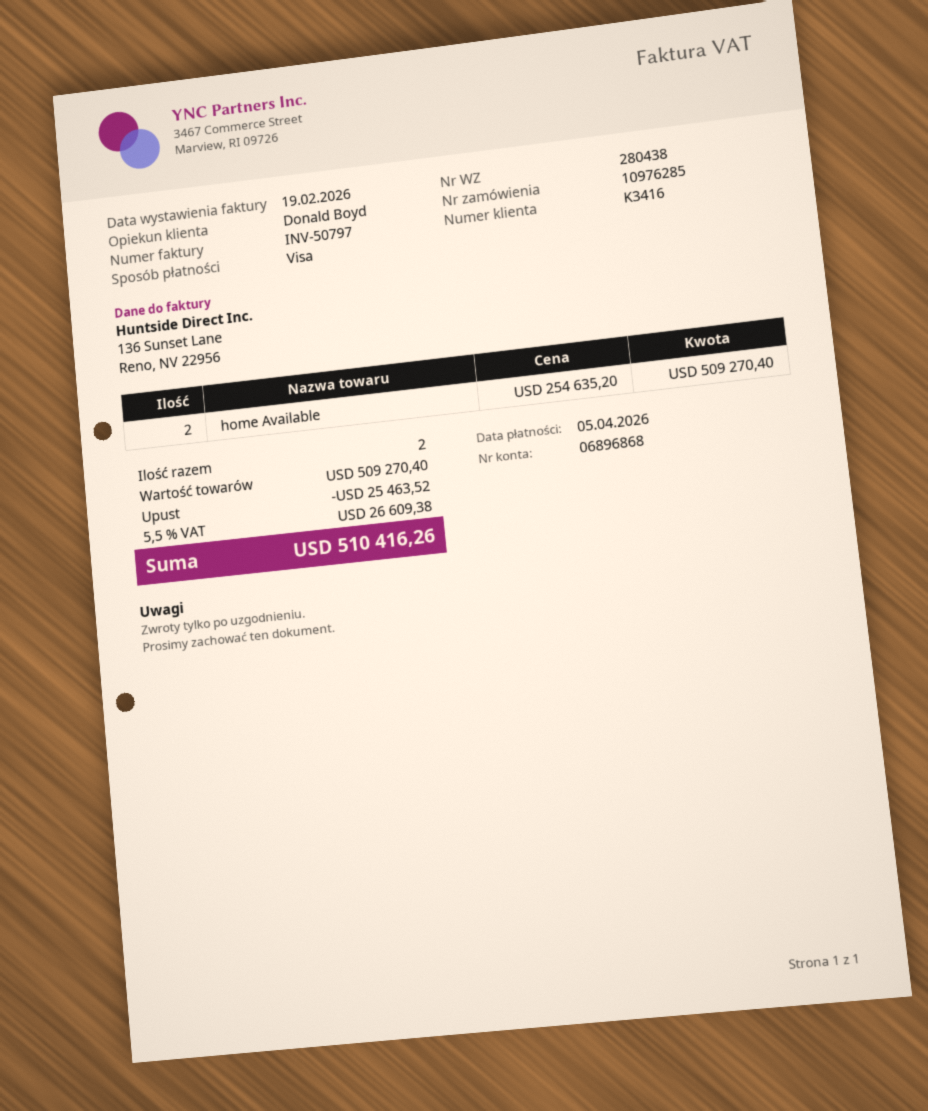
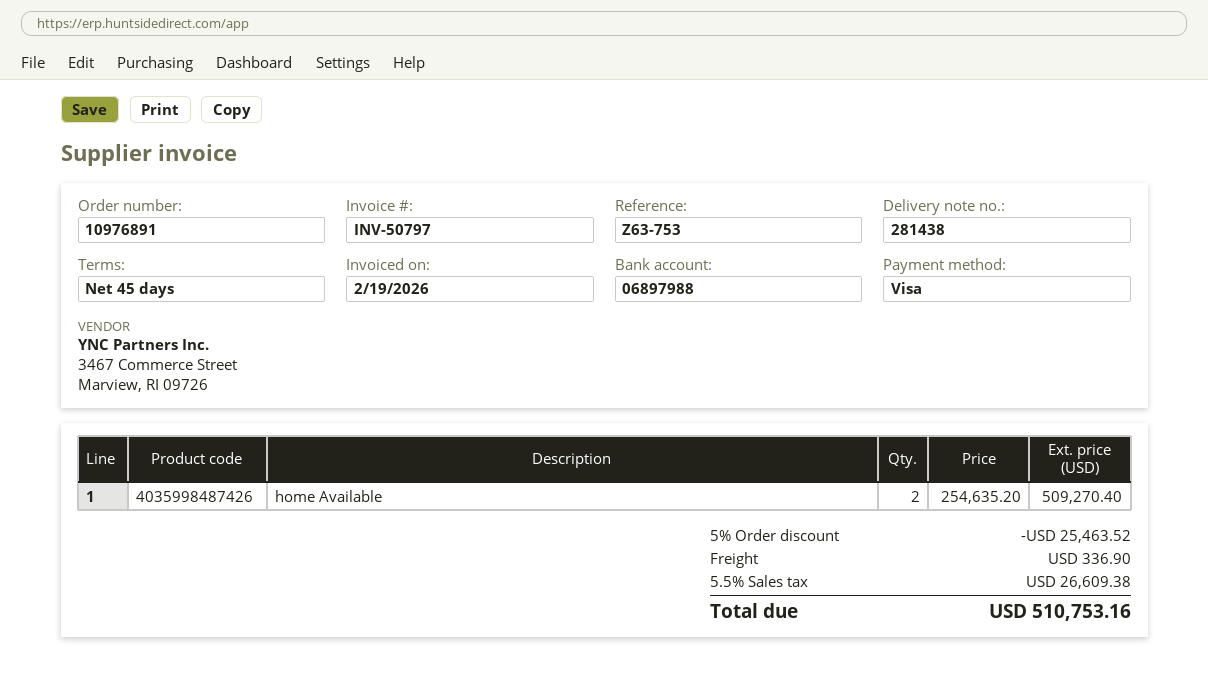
order number: 10976285 -> 10976891
delivery note number: 280438 -> 281438
bank account: 06896868 -> 06897988
shipping: none -> 336.90
total: 510416.26 -> 510753.16

